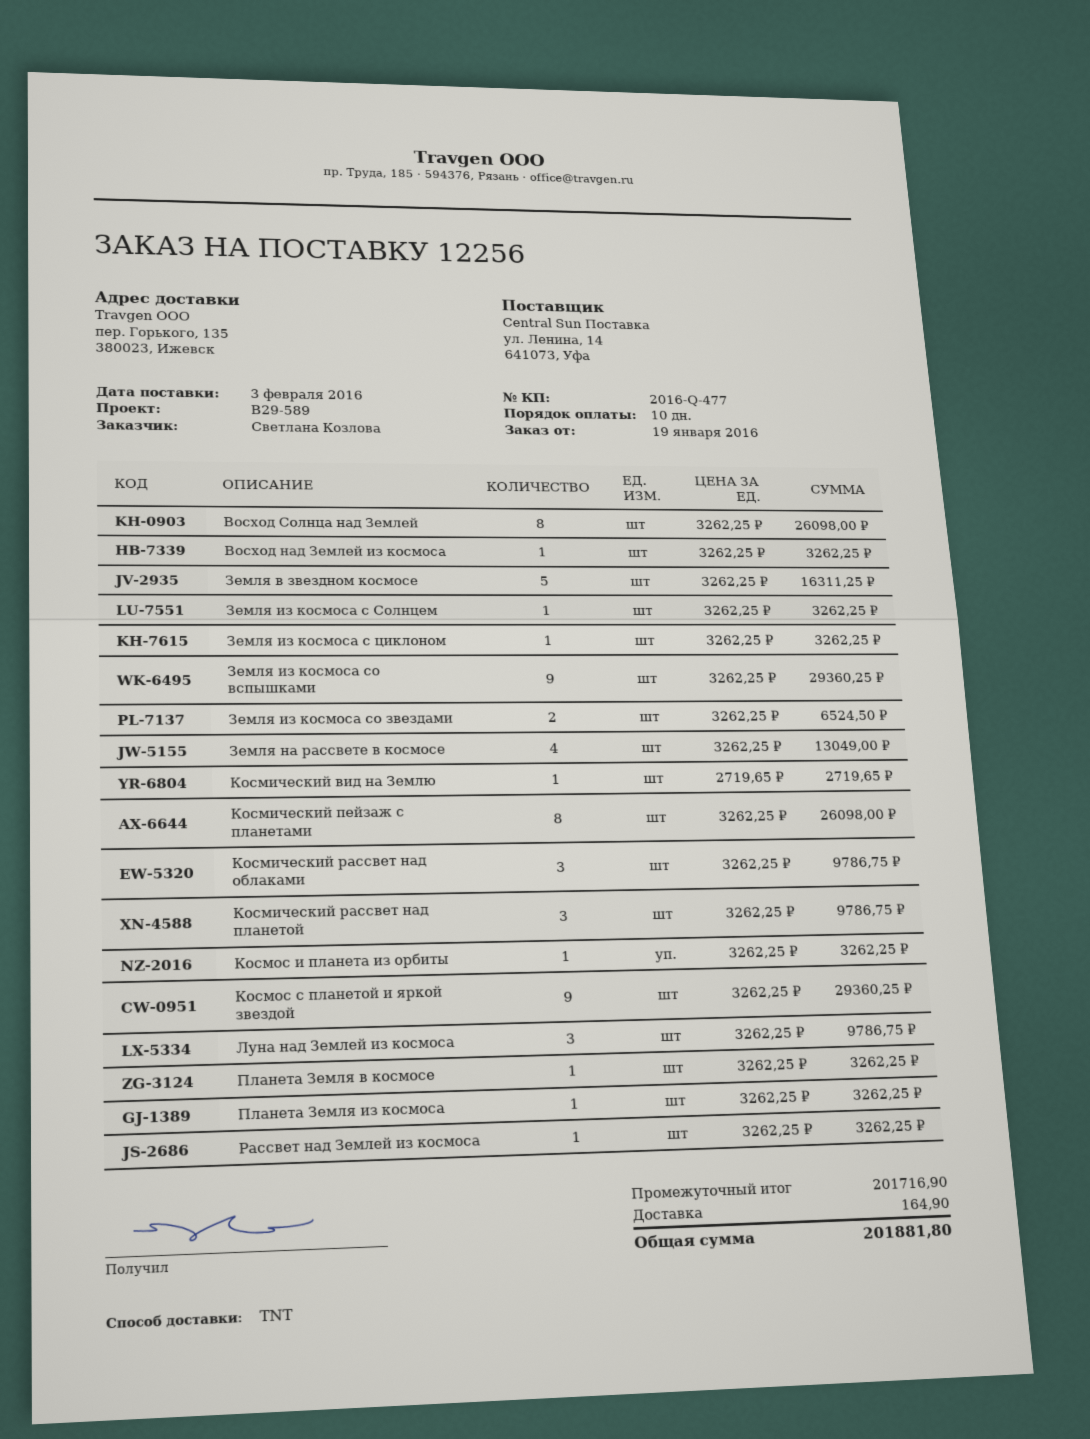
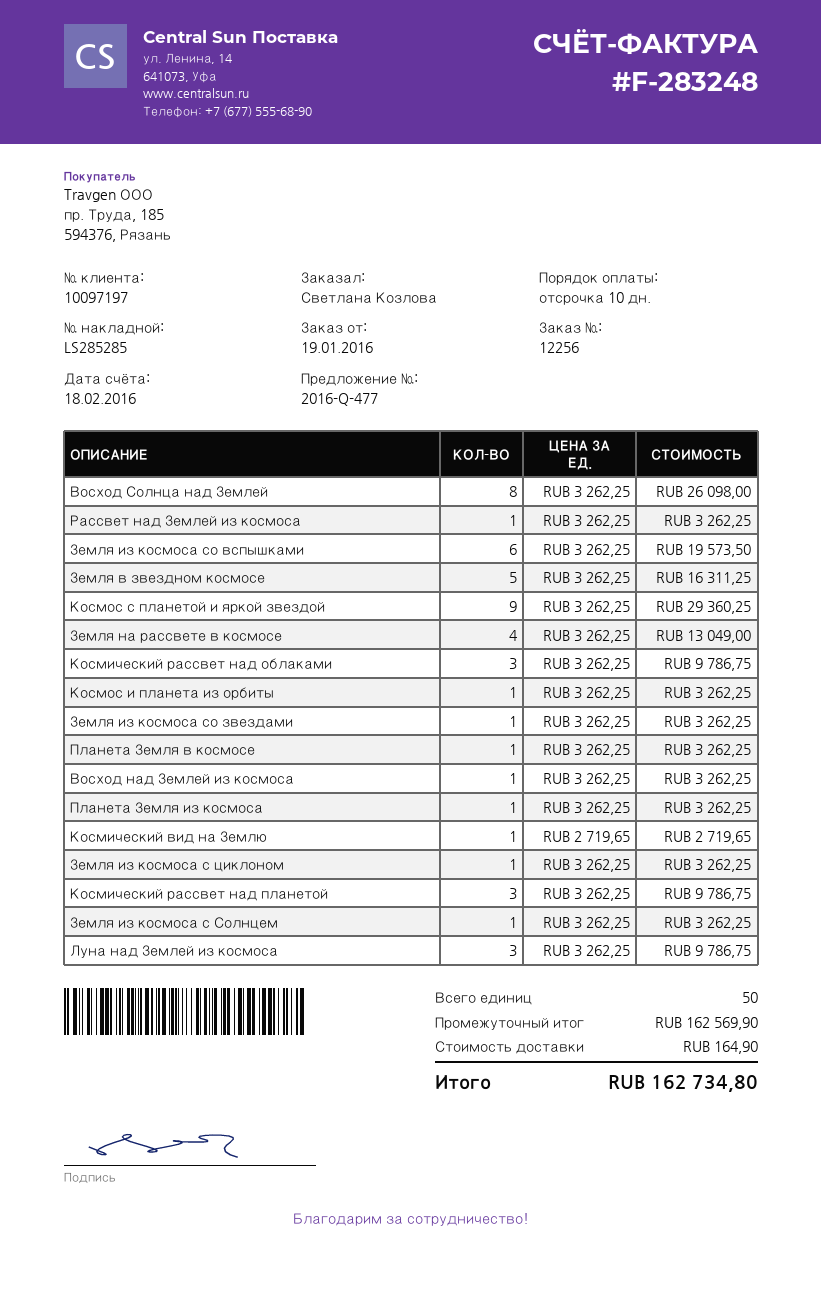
Земля из космоса со вспышками: 9 x 3262.25 = 29360.25 -> 6 x 3262.25 = 19573.50
Земля из космоса со звездами: 2 x 3262.25 = 6524.50 -> 1 x 3262.25 = 3262.25
Космический пейзаж с планетами: 8 x 3262.25 = 26098.00 -> none
subtotal: 201716.90 -> 162569.90
total: 201881.80 -> 162734.80

